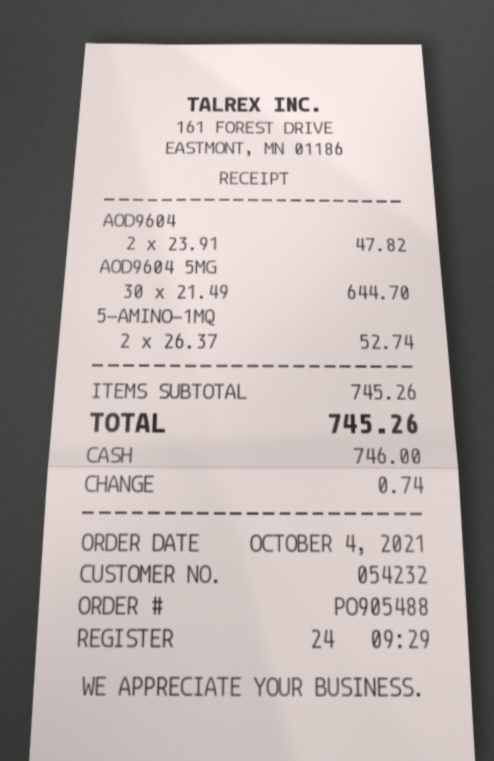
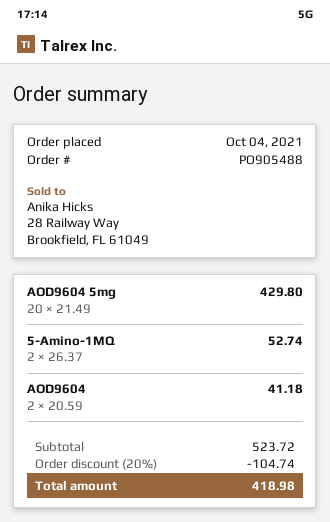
AOD9604: 2 x 23.91 = 47.82 -> 2 x 20.59 = 41.18
AOD9604 5MG: 30 x 21.49 = 644.70 -> 20 x 21.49 = 429.80
subtotal: 745.26 -> 523.72
discount: none -> 20% = 104.74
total: 745.26 -> 418.98

